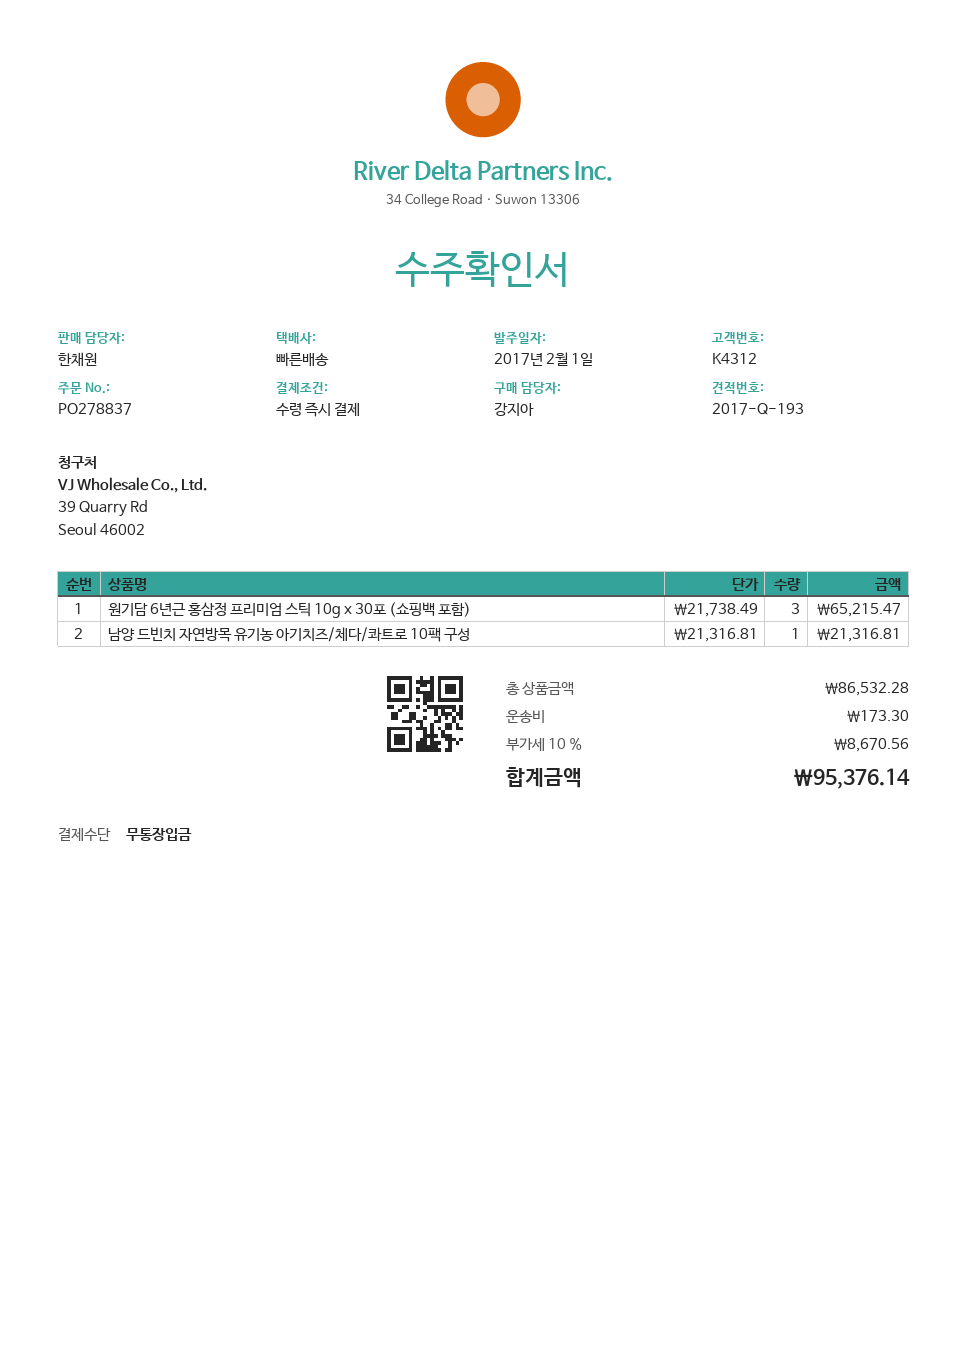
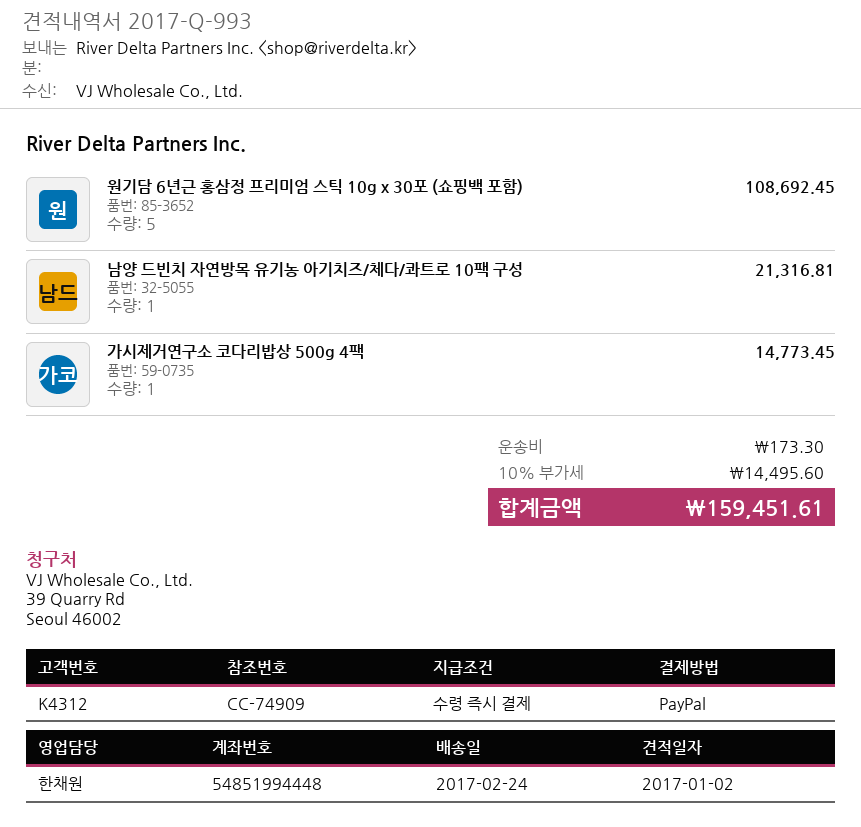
quote number: 2017-Q-193 -> 2017-Q-993
payment method: bank transfer -> PayPal
원기담 6년근 홍삼정 프리미엄 스틱 10g x 30포 (쇼핑백 포함): 3 for 65215.47 -> 5 for 108692.45
가시제거연구소 코다리밥상 500g 4팩: none -> 1 for 14773.45
tax: 10% = 8670.56 -> 10% = 14495.60
total: 95376.14 -> 159451.61

